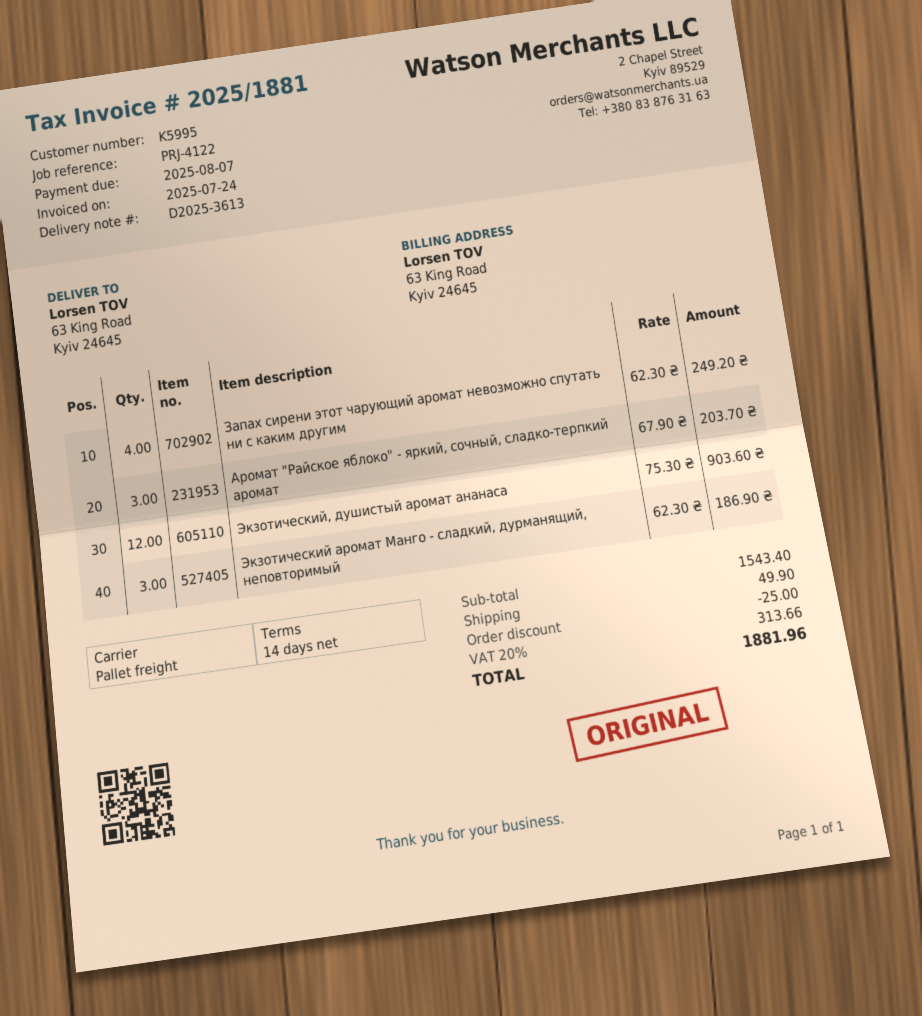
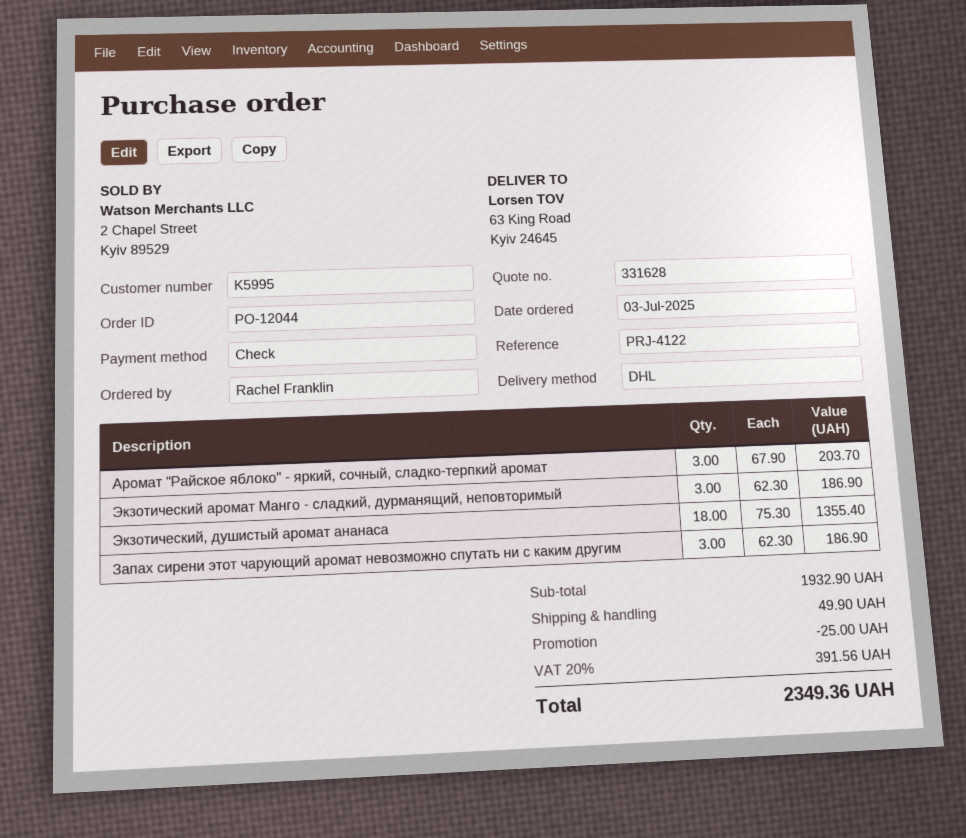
shipping method: pallet freight -> DHL
Запах сирени этот чарующий аромат невозможно спутать ни с каким другим: 4 x 62.30 = 249.20 -> 3 x 62.30 = 186.90
Экзотический, душистый аромат ананаса: 12 x 75.30 = 903.60 -> 18 x 75.30 = 1355.40
subtotal: 1543.40 -> 1932.90
tax: 20% = 313.66 -> 20% = 391.56
total: 1881.96 -> 2349.36

